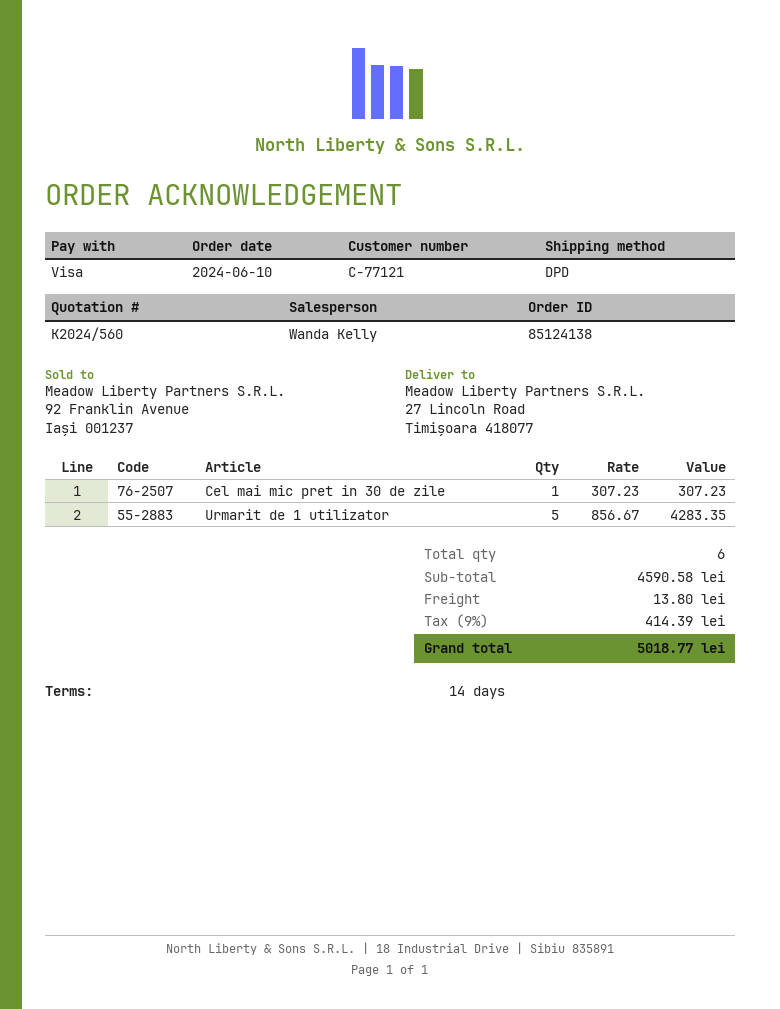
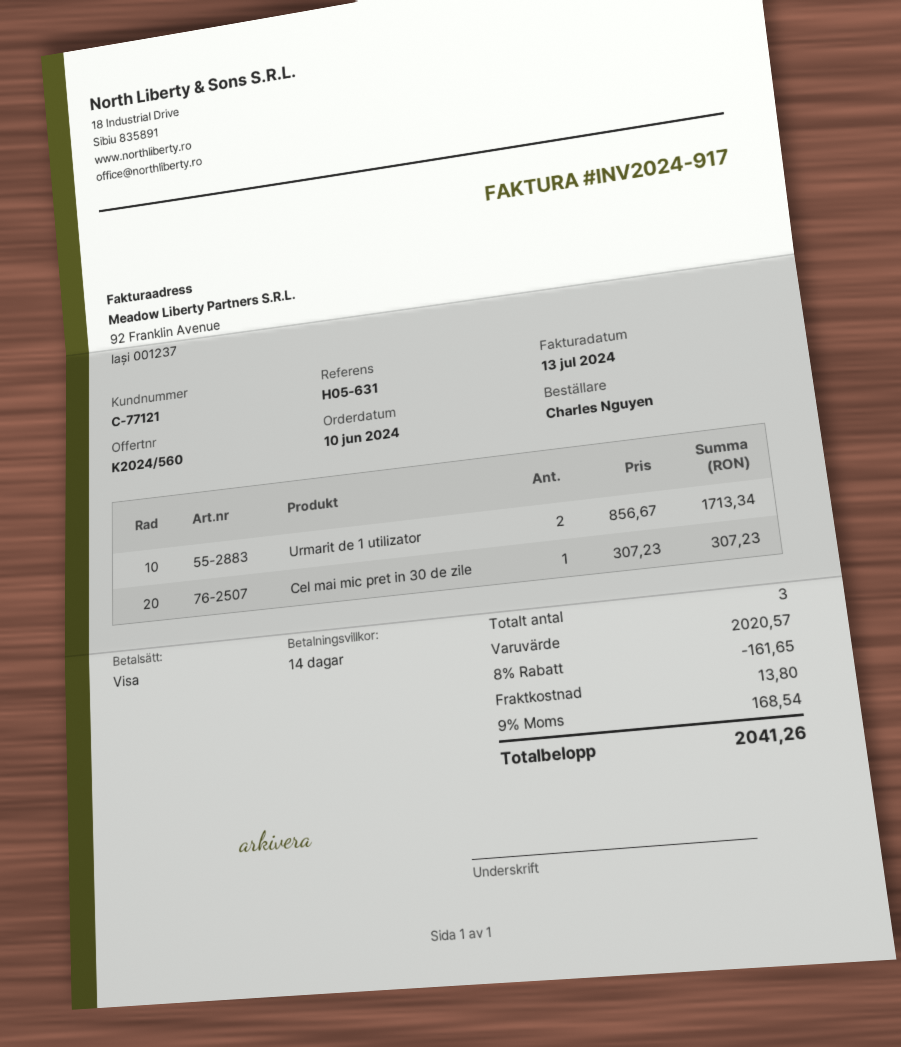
Urmarit de 1 utilizator: 5 x 856.67 = 4283.35 -> 2 x 856.67 = 1713.34
total quantity: 6 -> 3
subtotal: 4590.58 -> 2020.57
discount: none -> 8% = 161.65
tax: 9% = 414.39 -> 9% = 168.54
total: 5018.77 -> 2041.26

